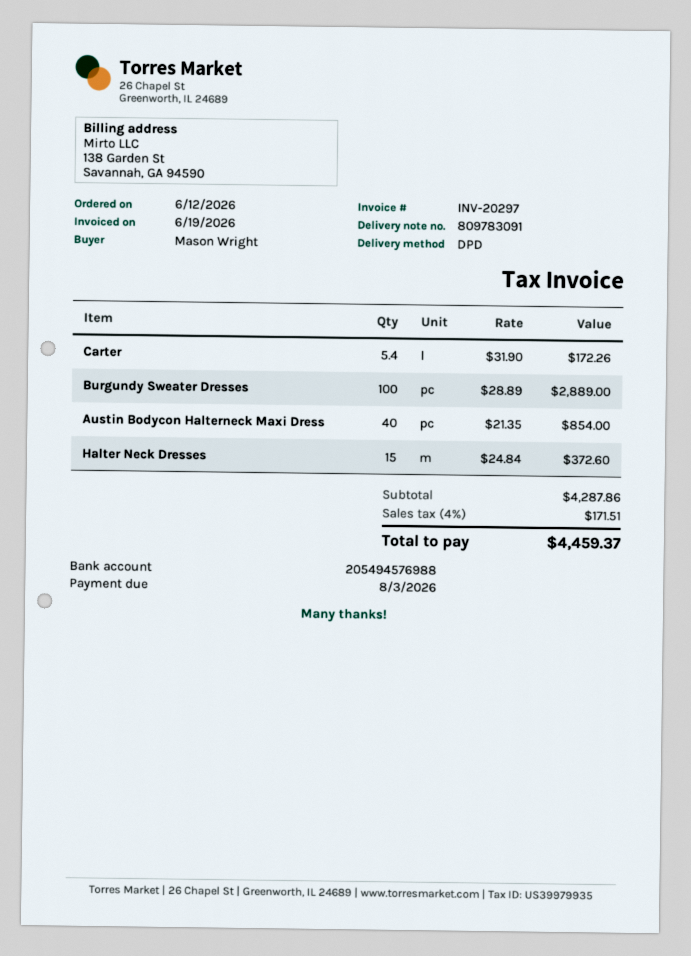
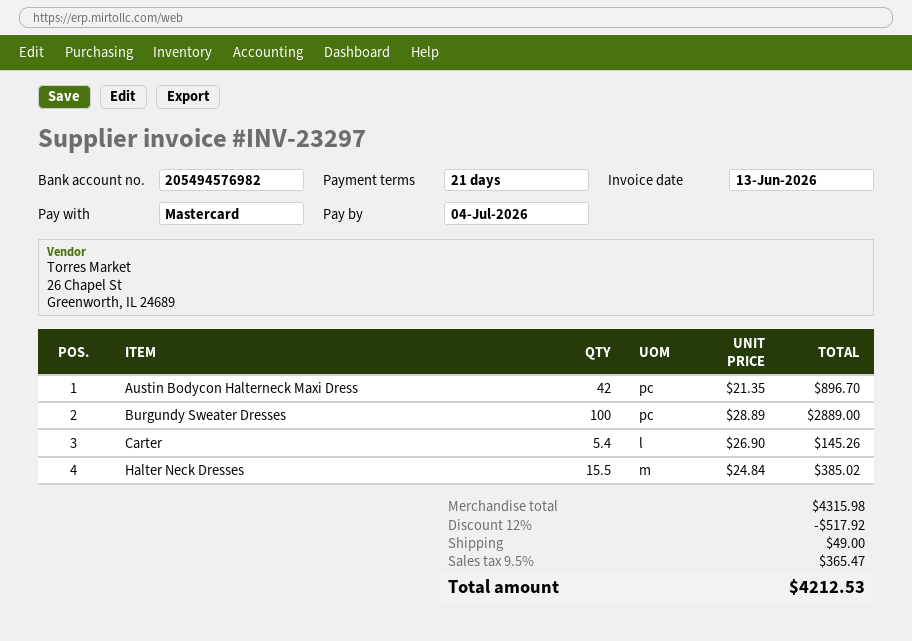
invoice number: INV-20297 -> INV-23297
invoice date: 2026-06-19 -> 2026-06-13
due date: 2026-08-03 -> 2026-07-04
bank account: 205494576988 -> 205494576982
Carter: 5.4 x 31.90 = 172.26 -> 5.4 x 26.90 = 145.26
Austin Bodycon Halterneck Maxi Dress: 40 x 21.35 = 854.00 -> 42 x 21.35 = 896.70
Halter Neck Dresses: 15 x 24.84 = 372.60 -> 15.5 x 24.84 = 385.02
subtotal: 4287.86 -> 4315.98
discount: none -> 12% = 517.92
shipping: none -> 49.00
tax: 4% = 171.51 -> 9.5% = 365.47
total: 4459.37 -> 4212.53

